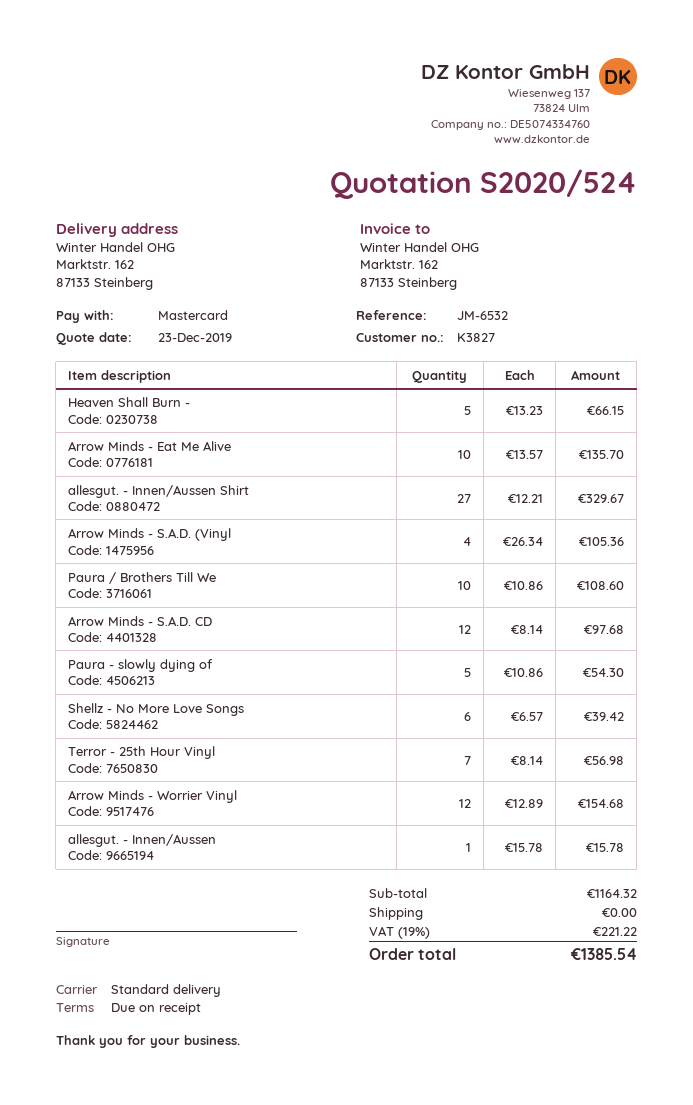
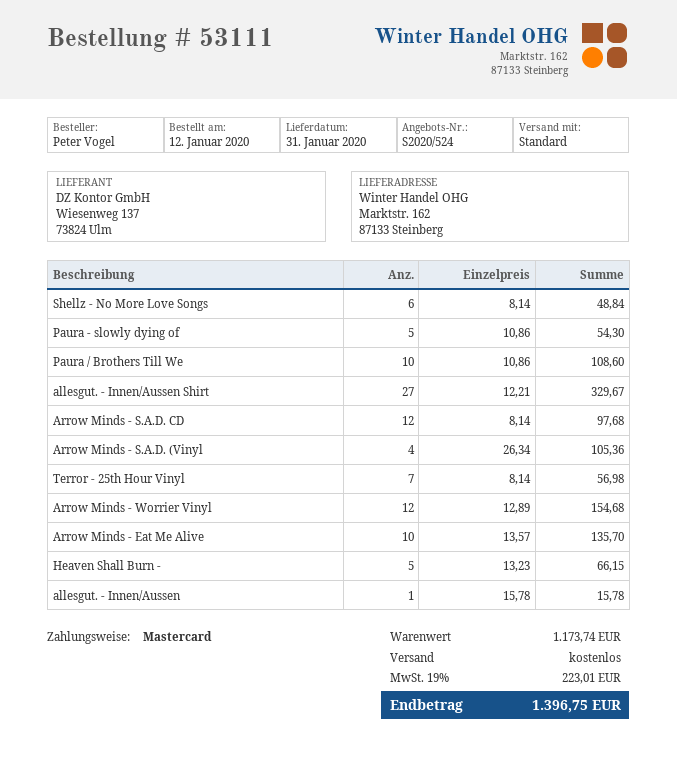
Shellz - No More Love Songs: 6 x 6.57 = 39.42 -> 6 x 8.14 = 48.84
subtotal: 1164.32 -> 1173.74
tax: 19% = 221.22 -> 19% = 223.01
total: 1385.54 -> 1396.75

